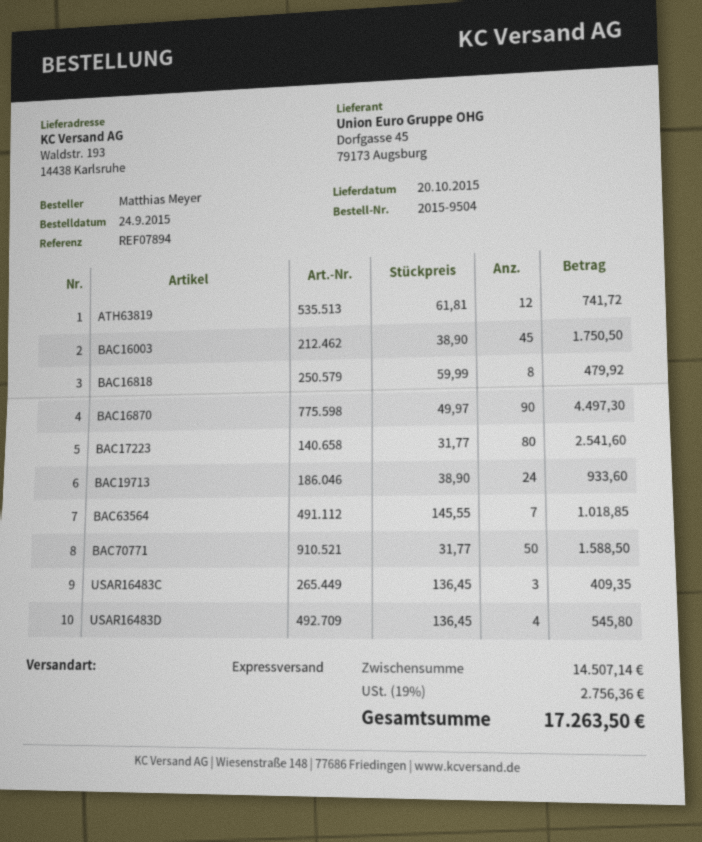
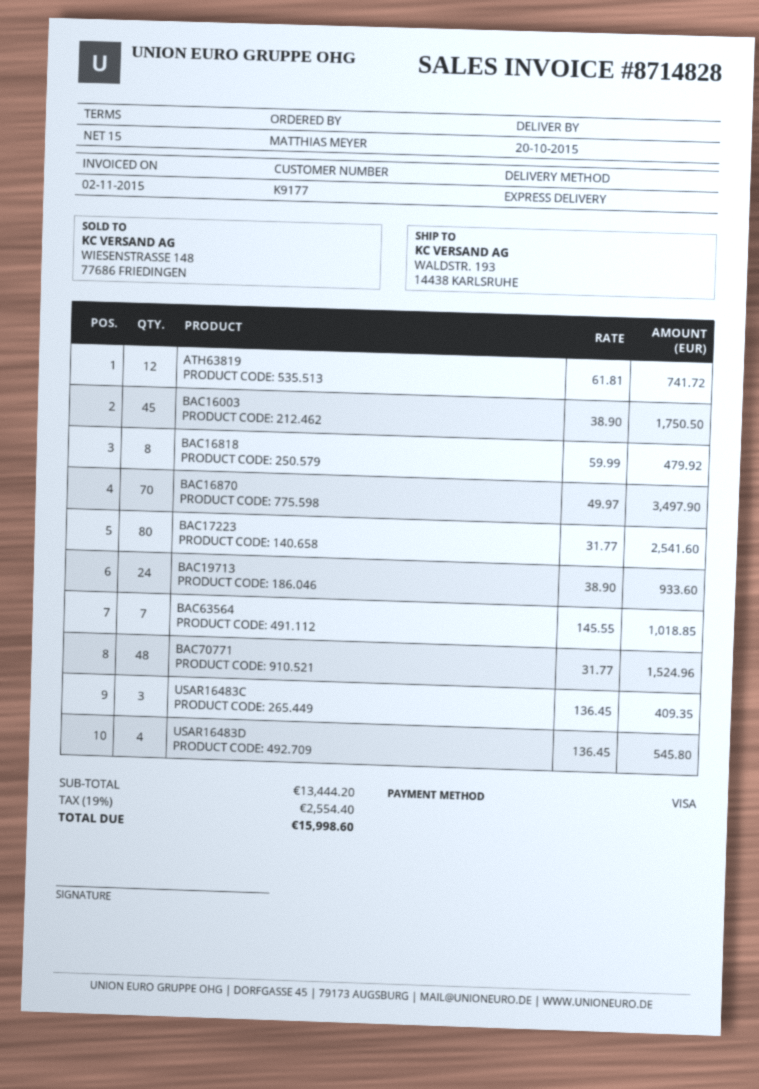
BAC16870: 90 x 49.97 = 4497.30 -> 70 x 49.97 = 3497.90
BAC70771: 50 x 31.77 = 1588.50 -> 48 x 31.77 = 1524.96
subtotal: 14507.14 -> 13444.20
tax: 19% = 2756.36 -> 19% = 2554.40
total: 17263.50 -> 15998.60

